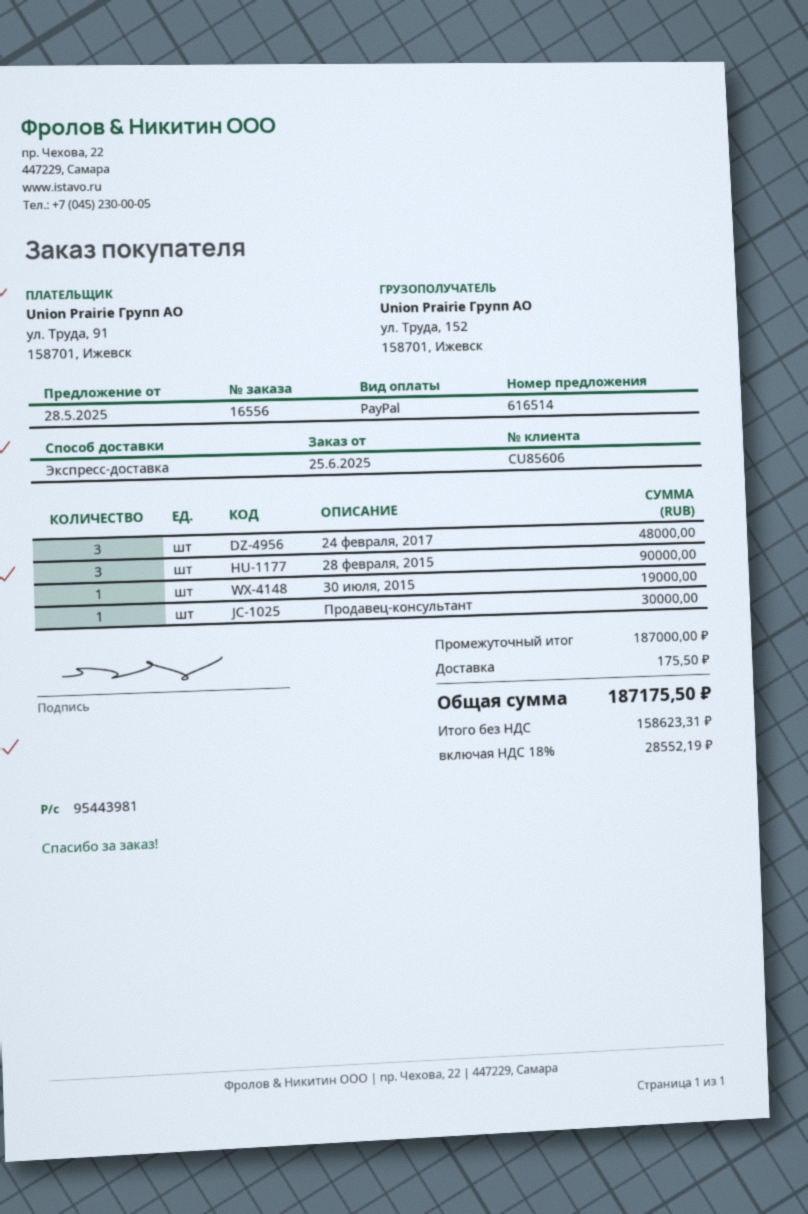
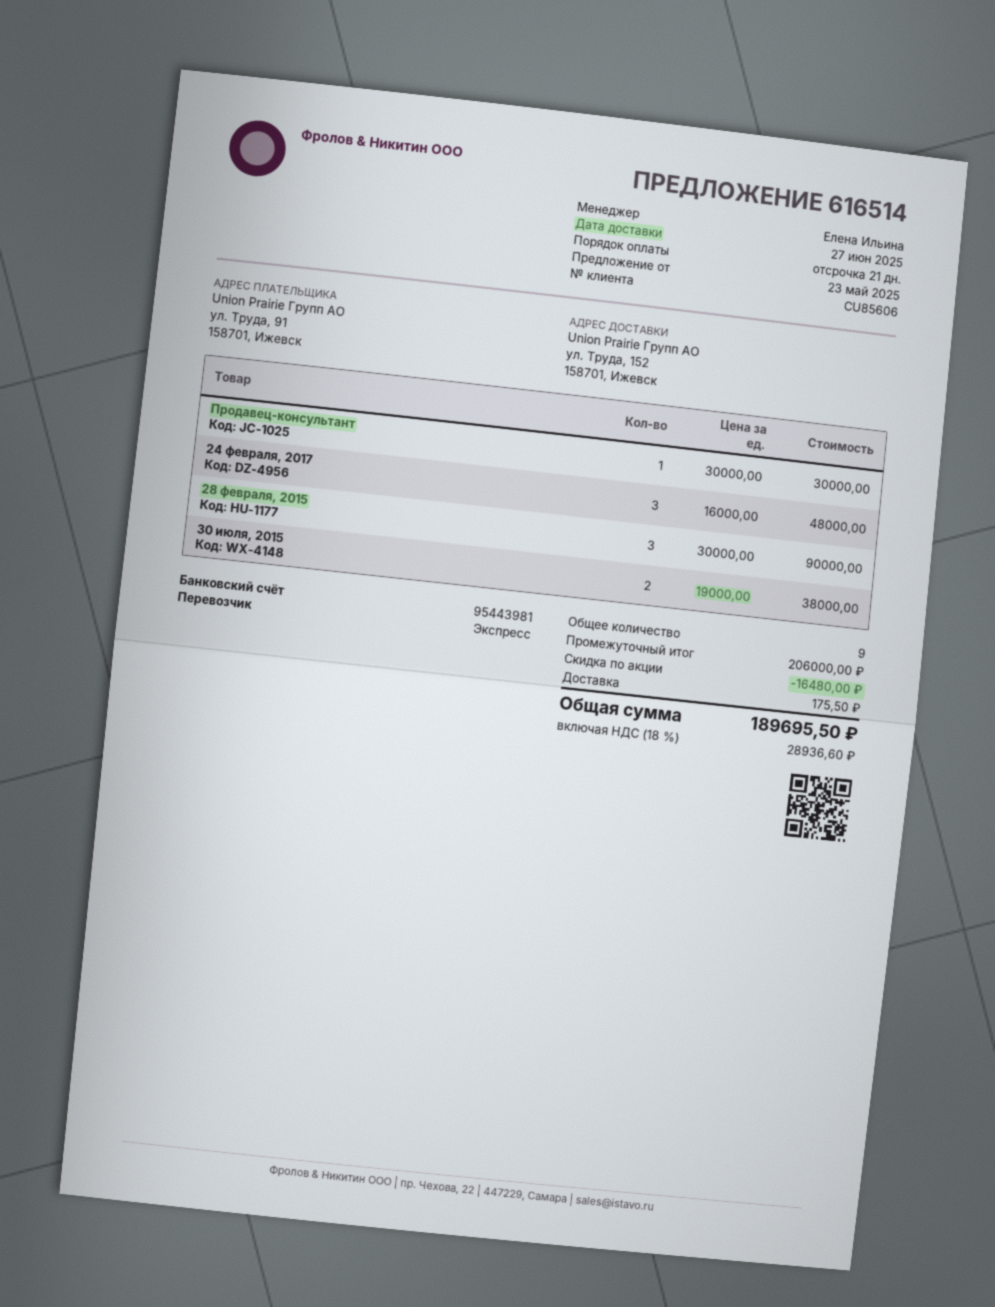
quote date: 2025-05-28 -> 2025-05-23
30 июля, 2015: 1 for 19000.00 -> 2 for 38000.00
subtotal: 187000.00 -> 206000.00
discount: none -> 16480.00
tax: 18% = 28552.19 -> 18% = 28936.60
total: 187175.50 -> 189695.50

